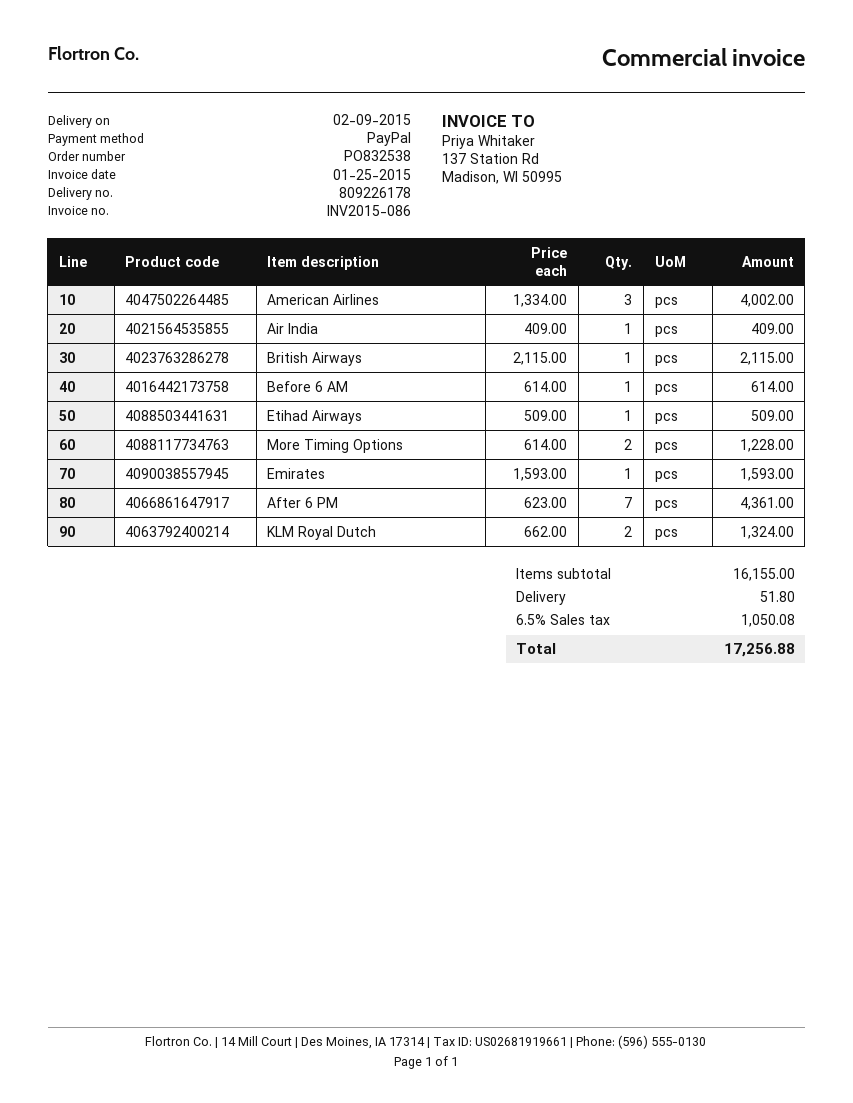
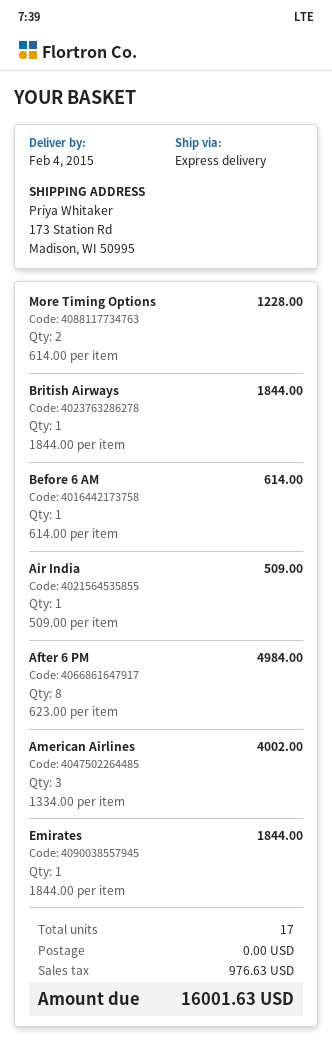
delivery date: 2015-02-09 -> 2015-02-04
Air India: 1 x 409.00 = 409.00 -> 1 x 509.00 = 509.00
British Airways: 1 x 2115.00 = 2115.00 -> 1 x 1844.00 = 1844.00
Etihad Airways: 1 x 509.00 = 509.00 -> none
Emirates: 1 x 1593.00 = 1593.00 -> 1 x 1844.00 = 1844.00
After 6 PM: 7 x 623.00 = 4361.00 -> 8 x 623.00 = 4984.00
KLM Royal Dutch: 2 x 662.00 = 1324.00 -> none
shipping: 51.80 -> 0.00
tax: 1050.08 -> 976.63
total: 17256.88 -> 16001.63

